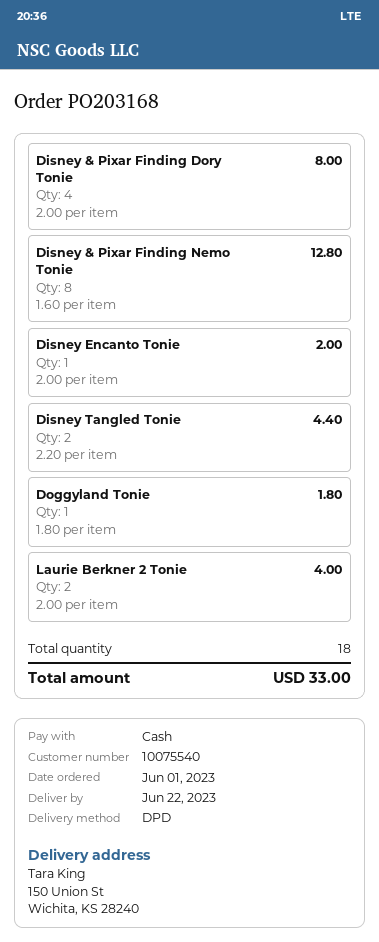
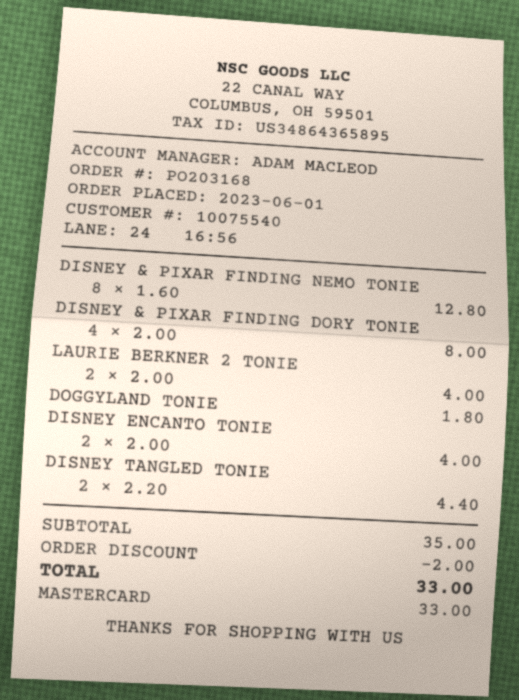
payment method: cash -> Mastercard
Disney Encanto Tonie: 1 x 2.00 = 2.00 -> 2 x 2.00 = 4.00
discount: none -> 2.00

